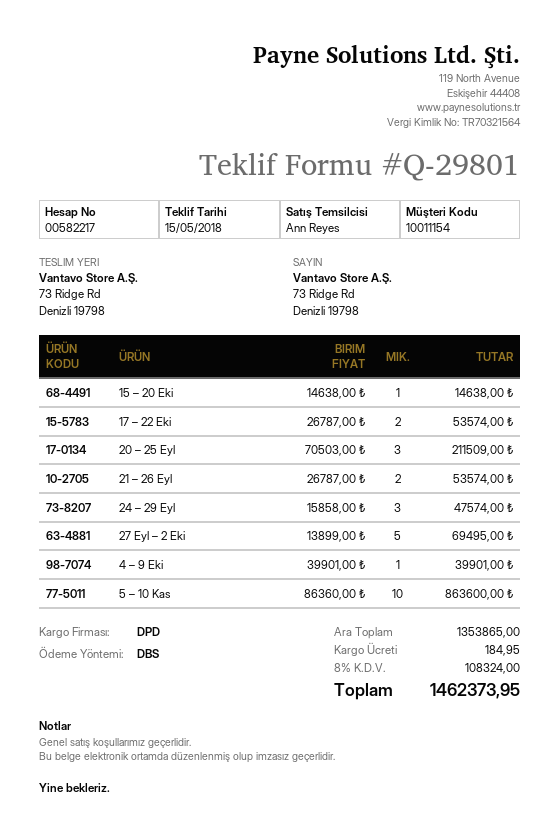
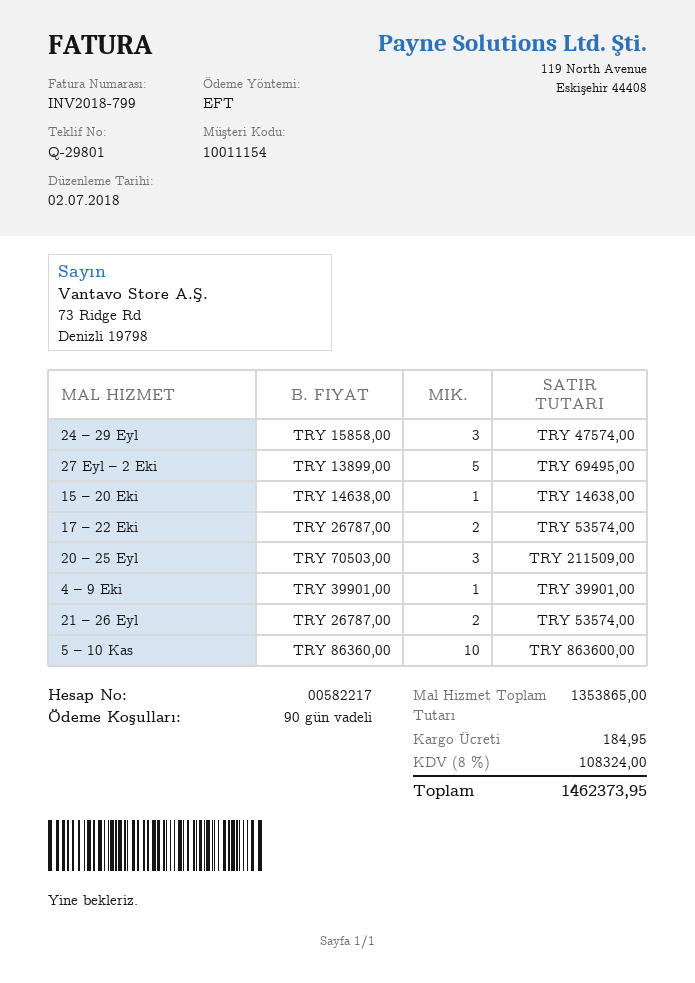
payment method: direct debit -> bank transfer

